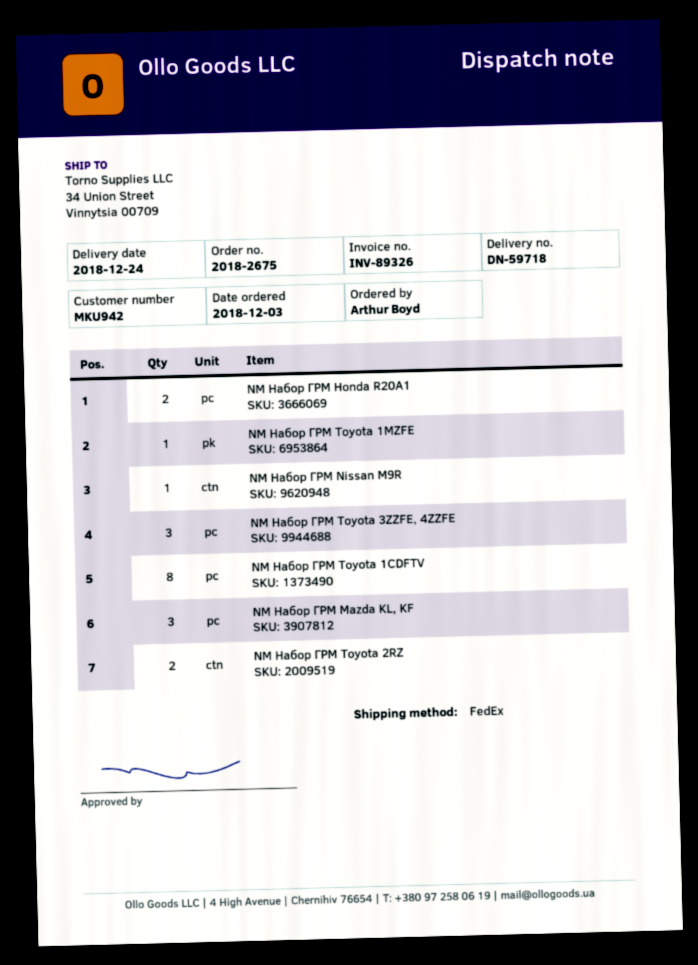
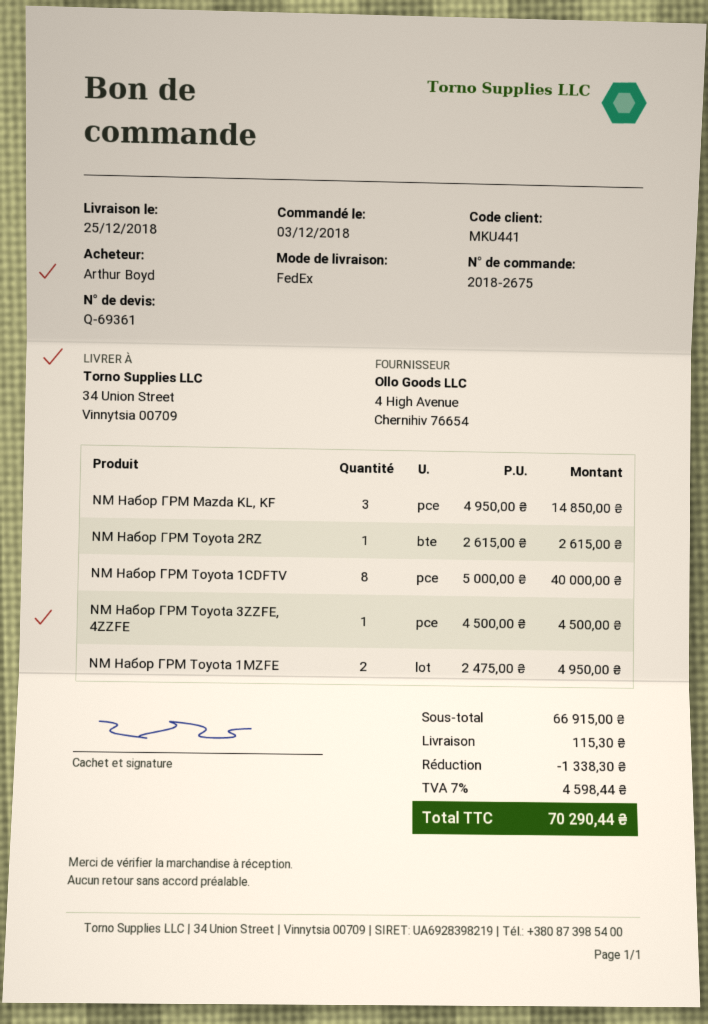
delivery date: 2018-12-24 -> 2018-12-25
customer number: MKU942 -> MKU441
NM Набор ГРМ Honda R20A1: 2 -> none
NM Набор ГРМ Toyota 1MZFE: 1 -> 2
NM Набор ГРМ Nissan M9R: 1 -> none
NM Набор ГРМ Toyota 3ZZFE, 4ZZFE: 3 -> 1
NM Набор ГРМ Toyota 2RZ: 2 -> 1

